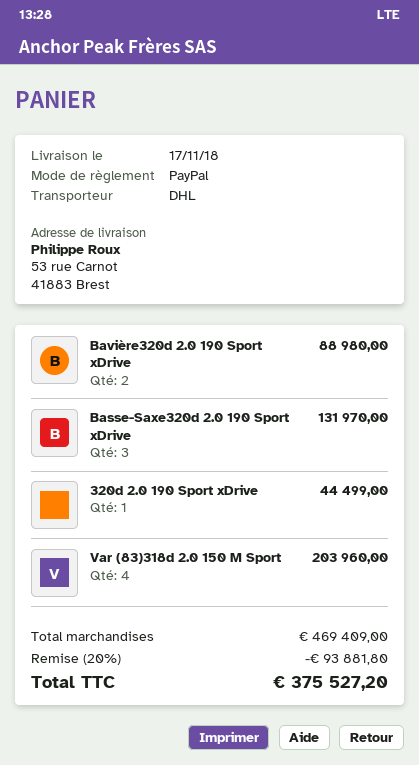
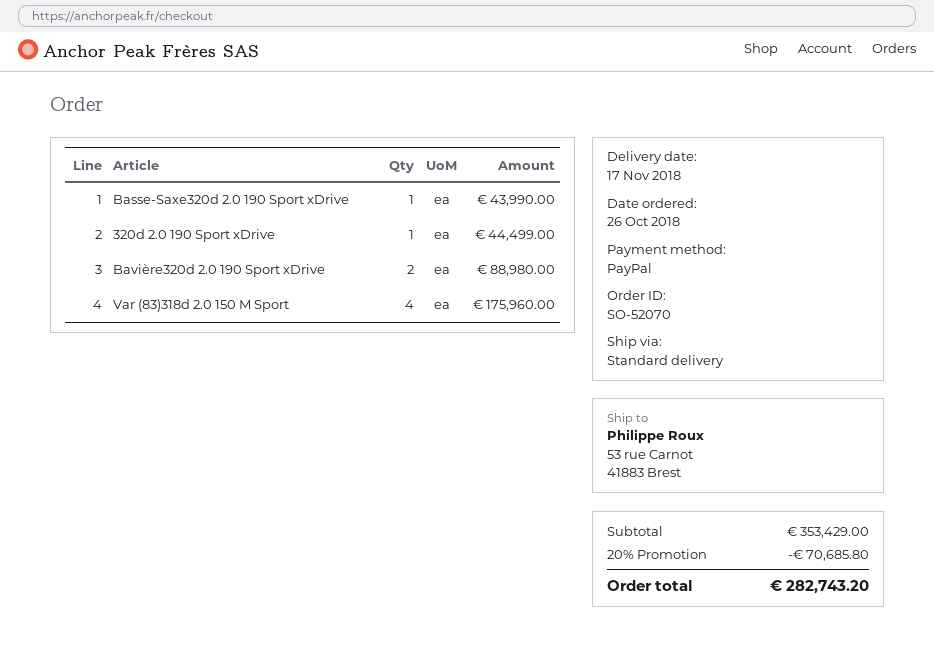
shipping method: DHL -> standard
Basse-Saxe320d 2.0 190 Sport xDrive: 3 for 131970.00 -> 1 for 43990.00
Var (83)318d 2.0 150 M Sport: 4 for 203960.00 -> 4 for 175960.00
subtotal: 469409.00 -> 353429.00
discount: 20% = 93881.80 -> 20% = 70685.80
total: 375527.20 -> 282743.20

